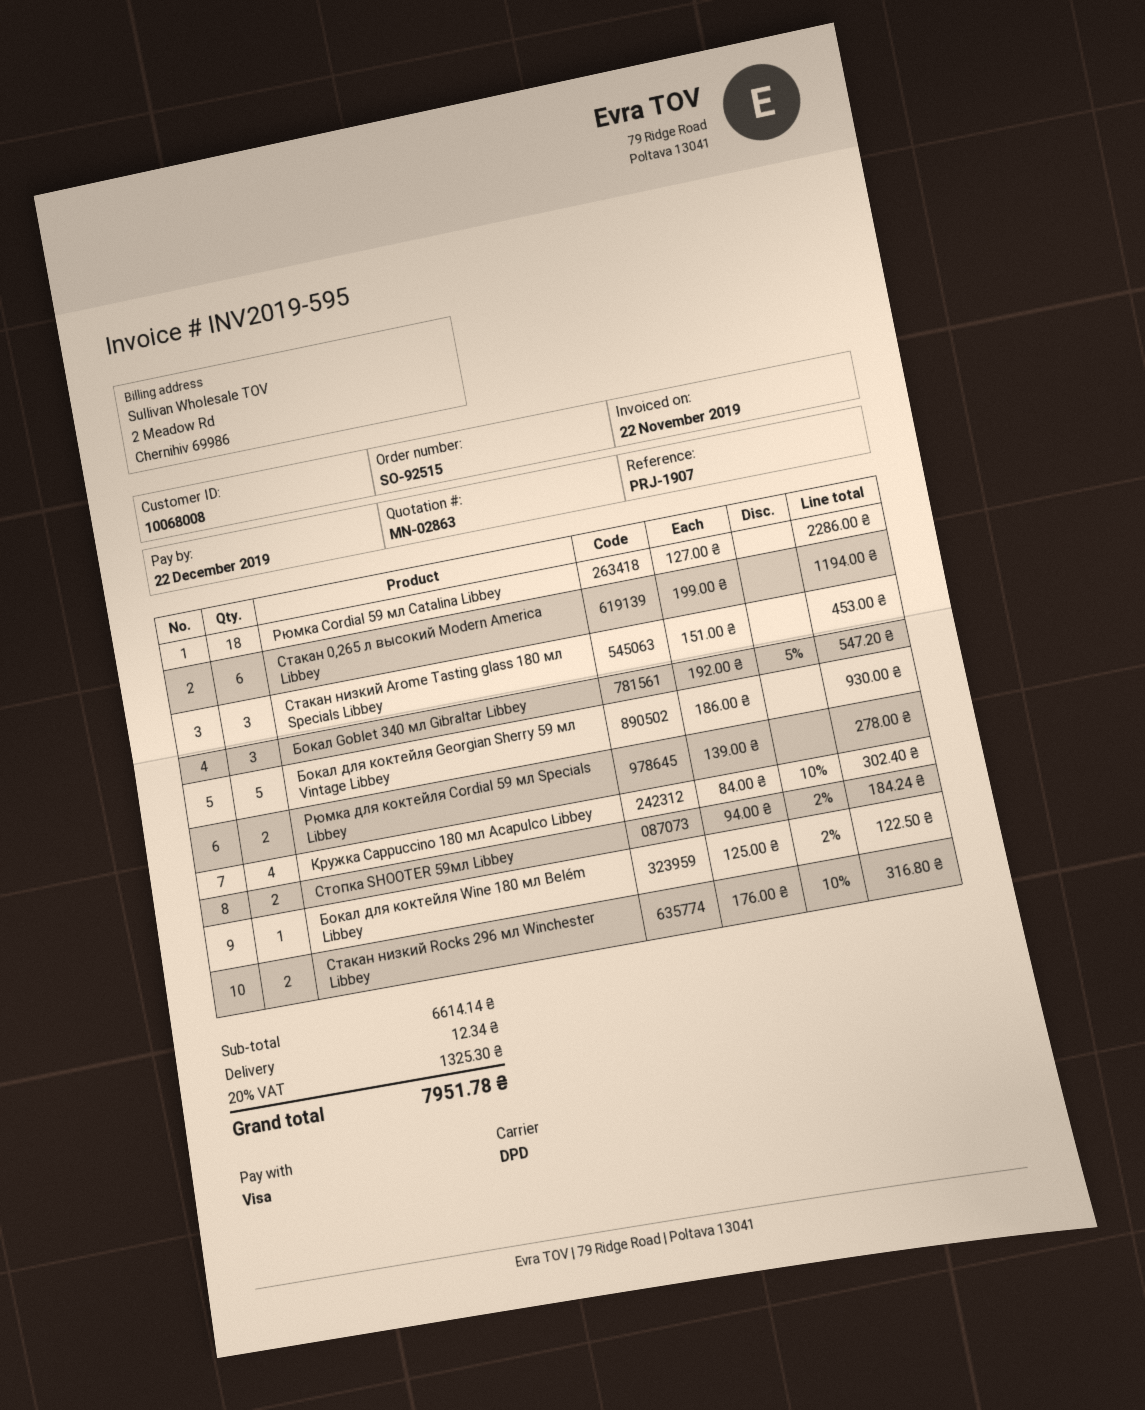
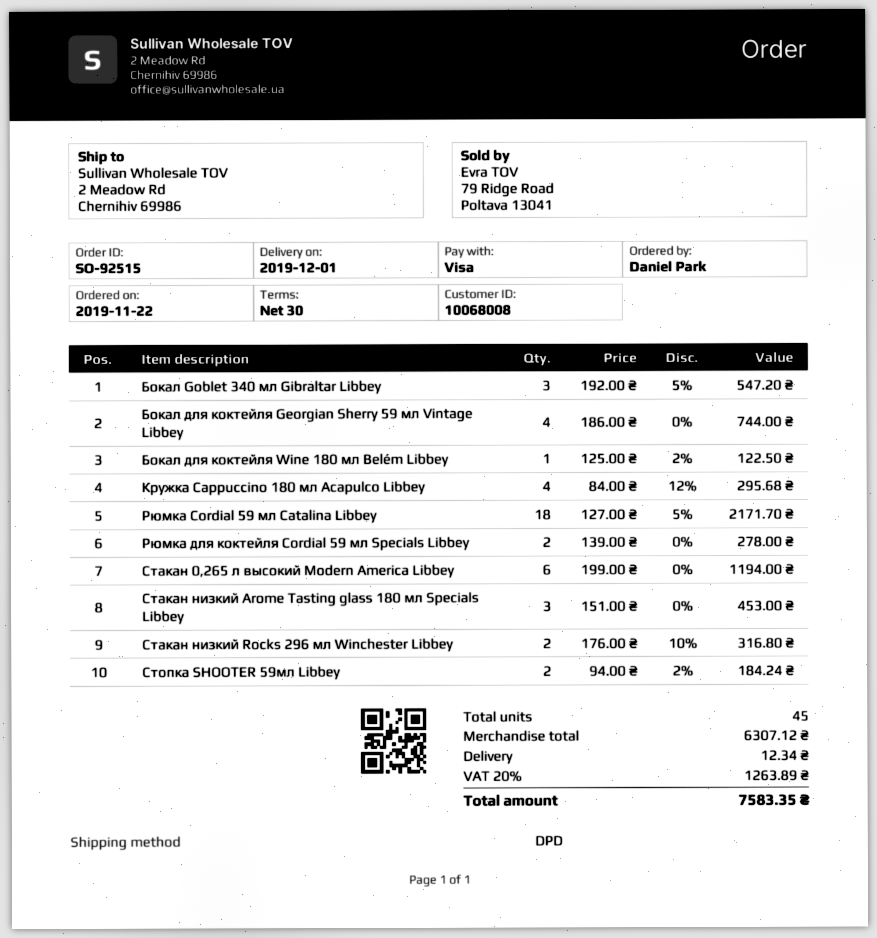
Рюмка Cordial 59 мл Catalina Libbey: 18 x 127.00 = 2286.00 -> 18 x 127.00 - 5% = 2171.70
Бокал для коктейля Georgian Sherry 59 мл Vintage Libbey: 5 x 186.00 = 930.00 -> 4 x 186.00 = 744.00
Кружка Cappuccino 180 мл Acapulco Libbey: 4 x 84.00 - 10% = 302.40 -> 4 x 84.00 - 12% = 295.68
subtotal: 6614.14 -> 6307.12
tax: 20% = 1325.30 -> 20% = 1263.89
total: 7951.78 -> 7583.35

